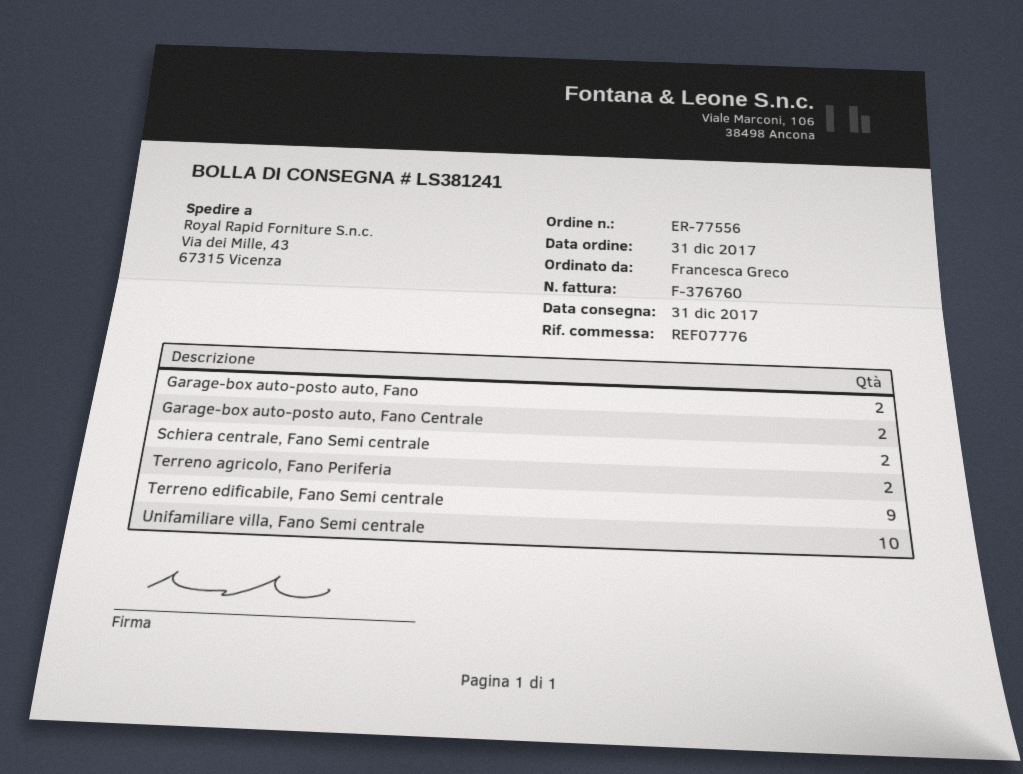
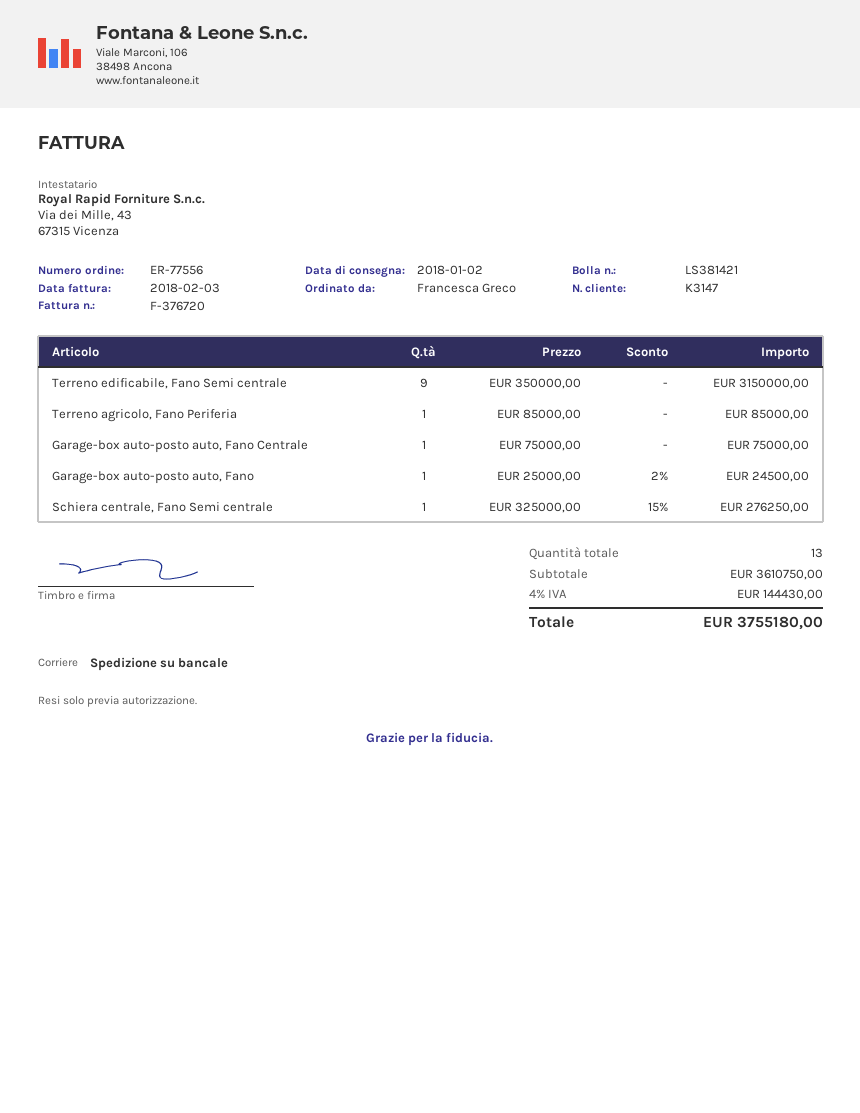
delivery note number: LS381241 -> LS381421
delivery date: 2017-12-31 -> 2018-01-02
invoice number: F-376760 -> F-376720
Garage-box auto-posto auto, Fano: 2 -> 1
Garage-box auto-posto auto, Fano Centrale: 2 -> 1
Schiera centrale, Fano Semi centrale: 2 -> 1
Terreno agricolo, Fano Periferia: 2 -> 1
Unifamiliare villa, Fano Semi centrale: 10 -> none

